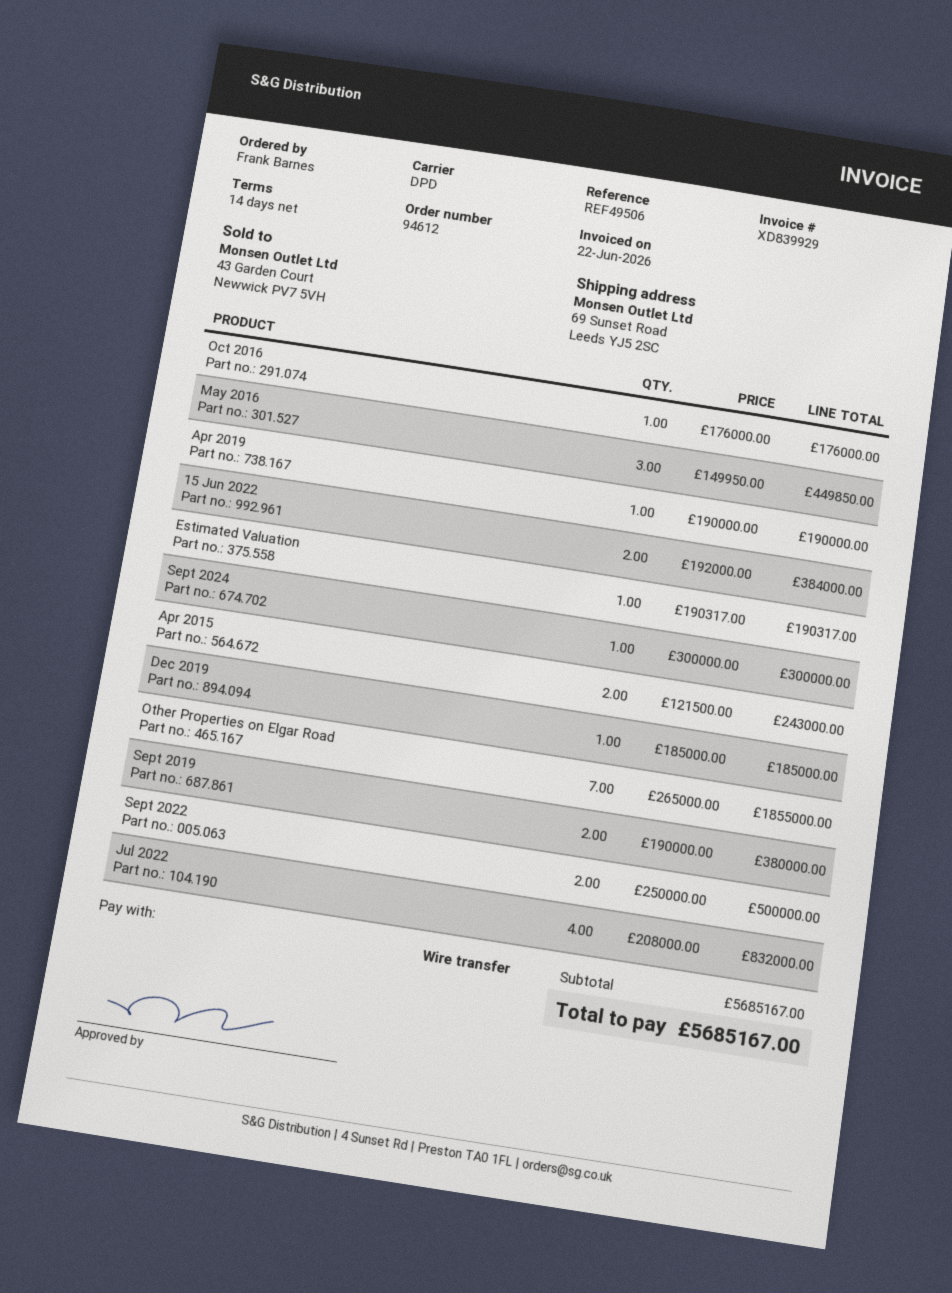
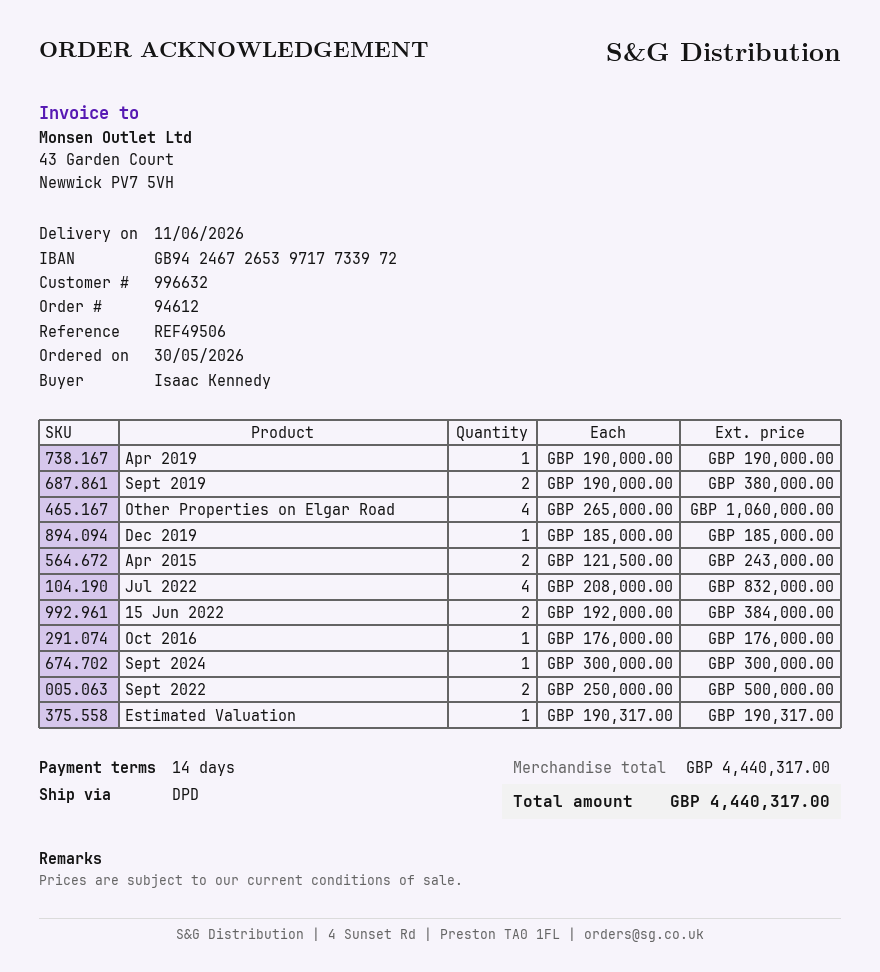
ordered by: Frank Barnes -> Isaac Kennedy
May 2016: 3 x 149950.00 = 449850.00 -> none
Other Properties on Elgar Road: 7 x 265000.00 = 1855000.00 -> 4 x 265000.00 = 1060000.00
subtotal: 5685167.00 -> 4440317.00
total: 5685167.00 -> 4440317.00

